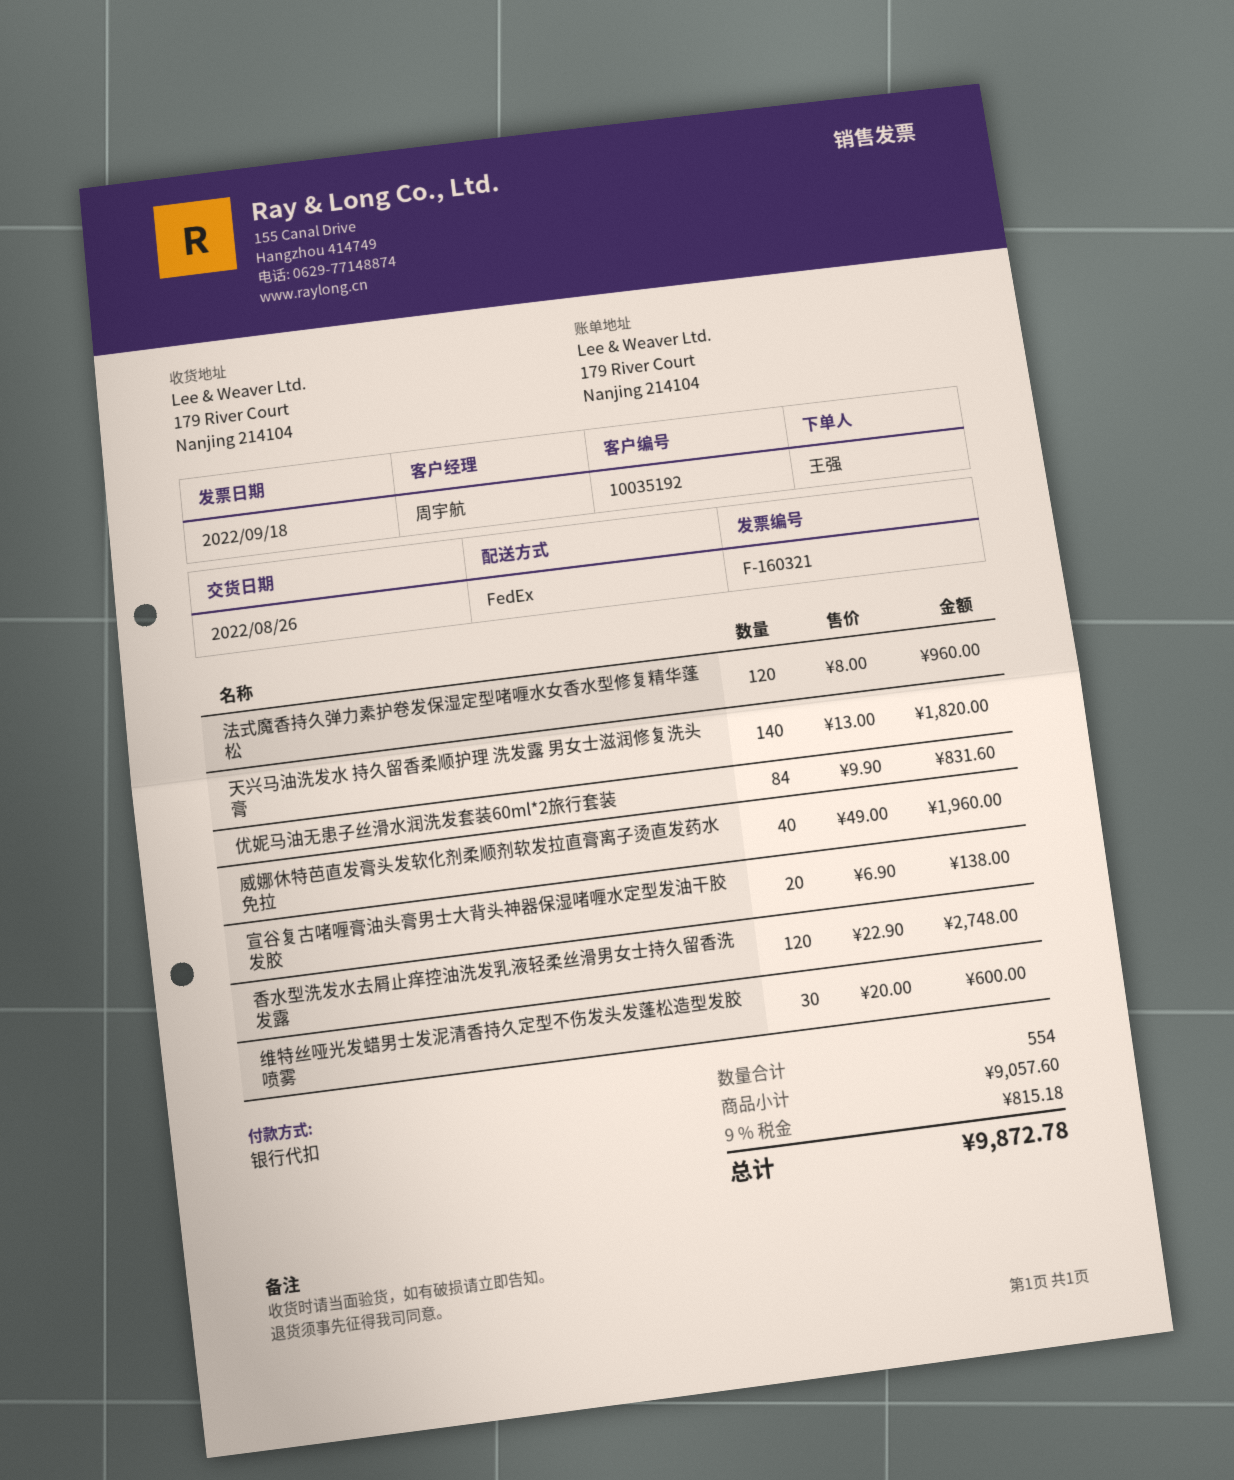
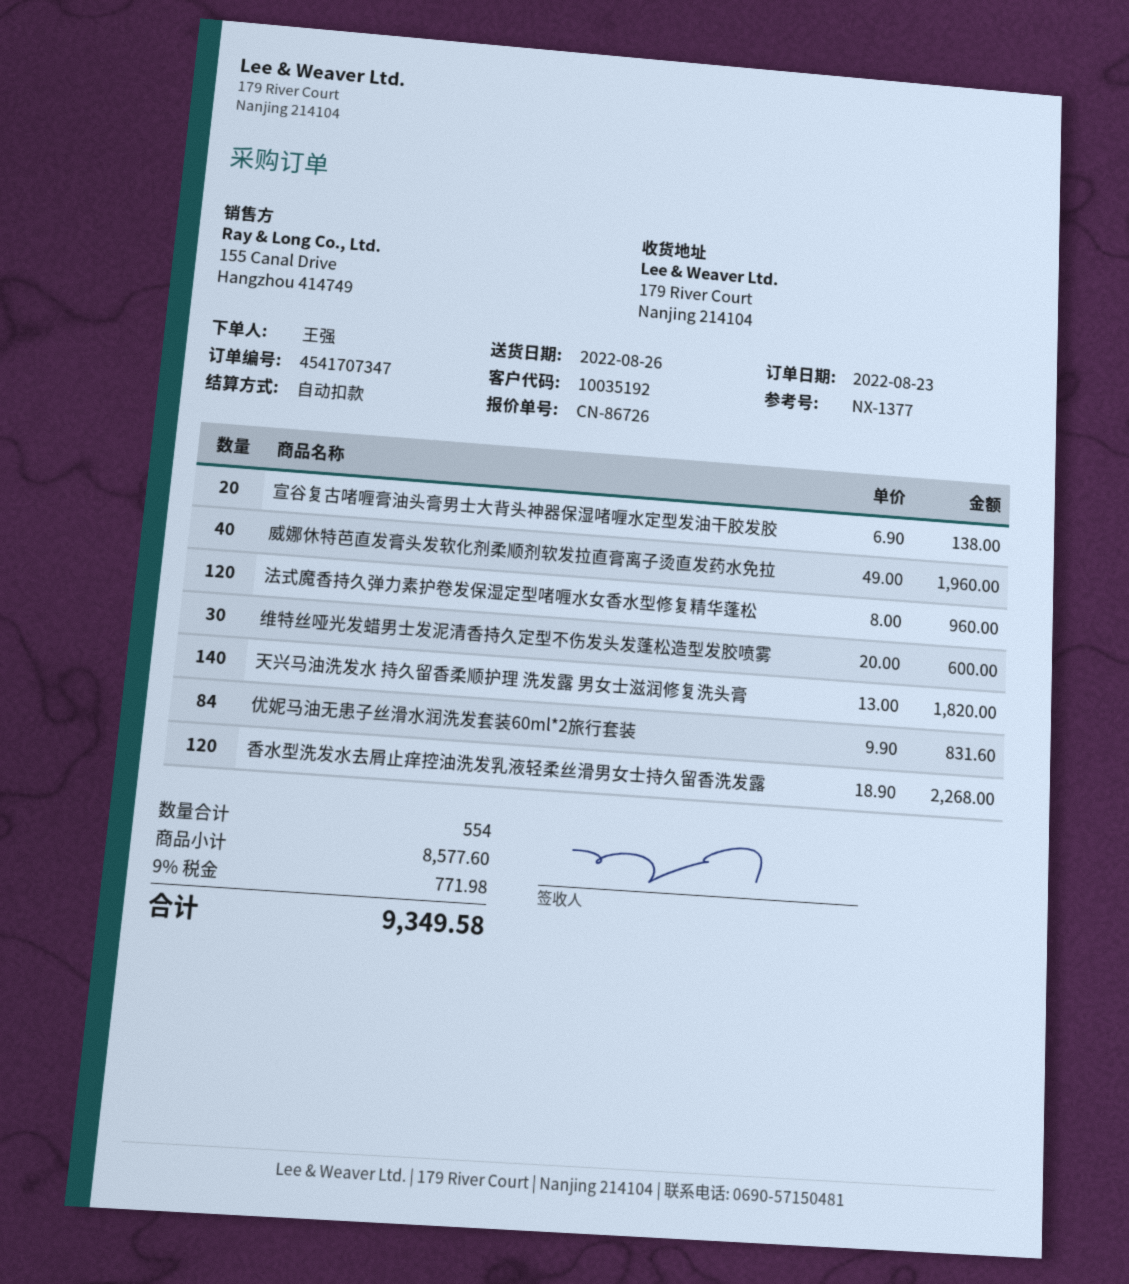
香水型洗发水去屑止痒控油洗发乳液轻柔丝滑男女士持久留香洗发露: 120 x 22.90 = 2748.00 -> 120 x 18.90 = 2268.00
subtotal: 9057.60 -> 8577.60
tax: 9% = 815.18 -> 9% = 771.98
total: 9872.78 -> 9349.58

